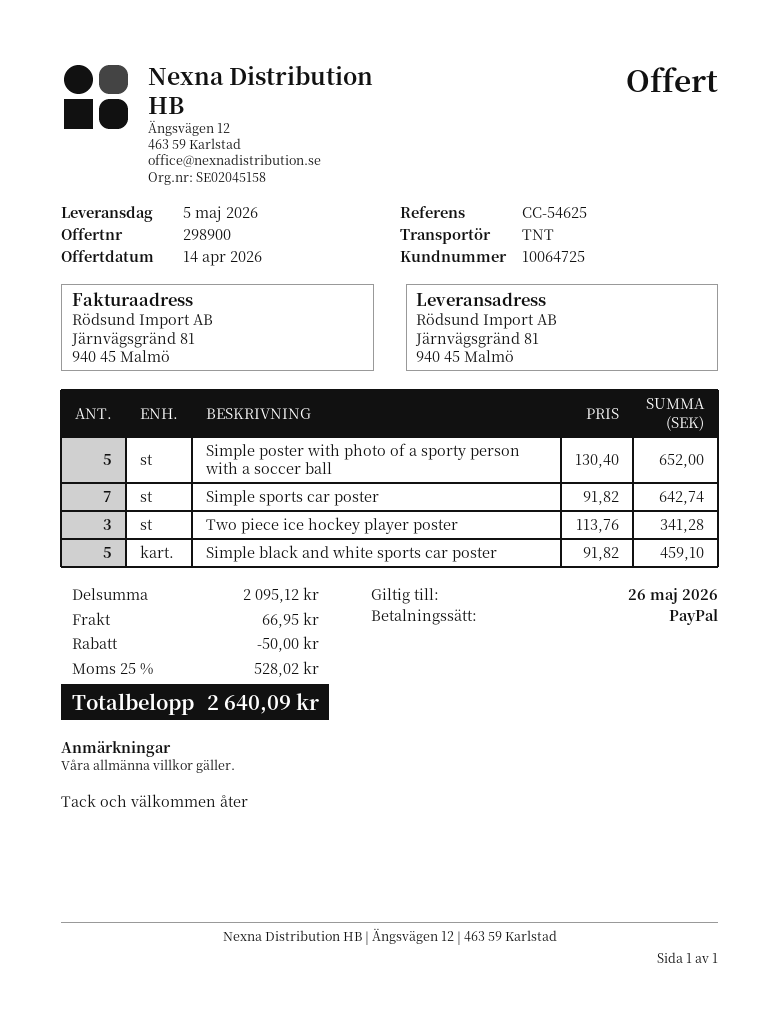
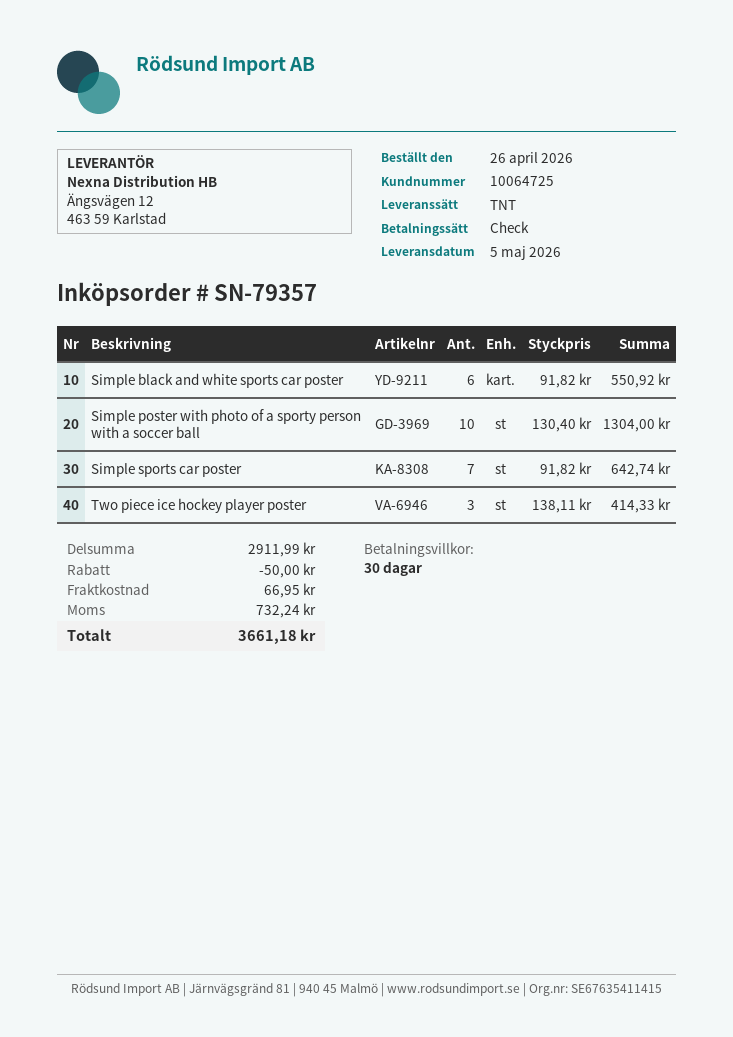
payment method: PayPal -> cheque
Simple poster with photo of a sporty person with a soccer ball: 5 x 130.40 = 652.00 -> 10 x 130.40 = 1304.00
Two piece ice hockey player poster: 3 x 113.76 = 341.28 -> 3 x 138.11 = 414.33
Simple black and white sports car poster: 5 x 91.82 = 459.10 -> 6 x 91.82 = 550.92
subtotal: 2095.12 -> 2911.99
tax: 528.02 -> 732.24
total: 2640.09 -> 3661.18

